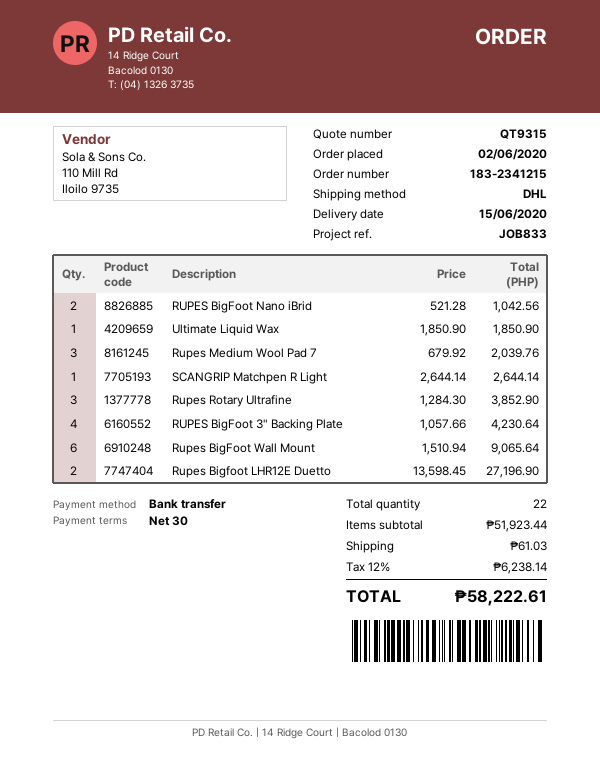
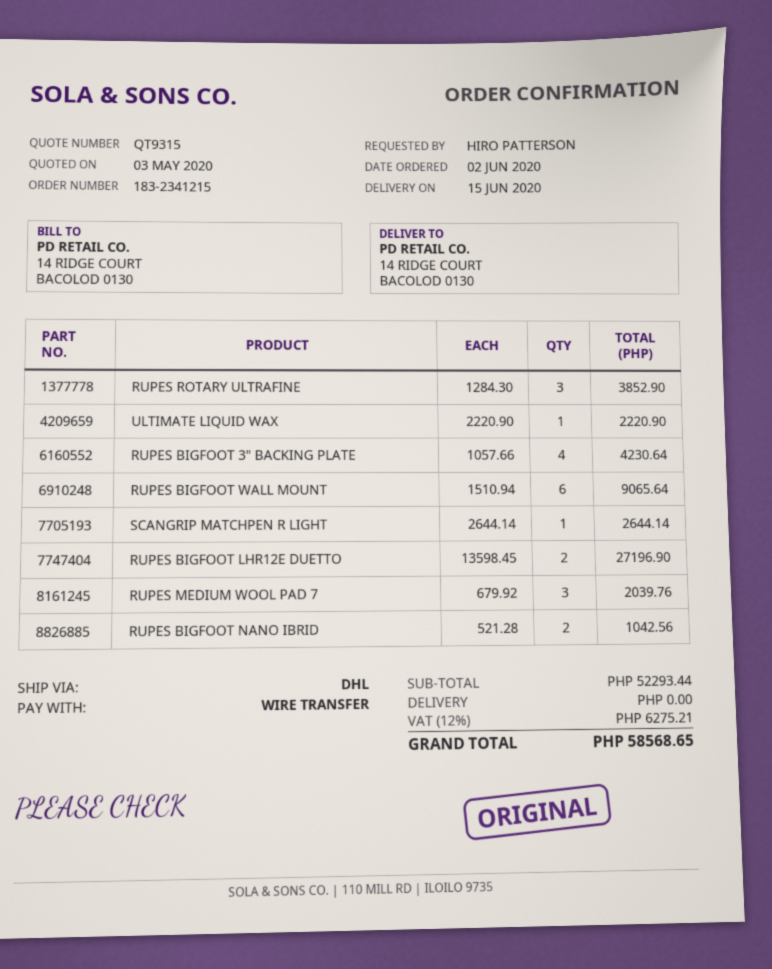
Ultimate Liquid Wax: 1 x 1850.90 = 1850.90 -> 1 x 2220.90 = 2220.90
subtotal: 51923.44 -> 52293.44
shipping: 61.03 -> 0.00
tax: 12% = 6238.14 -> 12% = 6275.21
total: 58222.61 -> 58568.65

